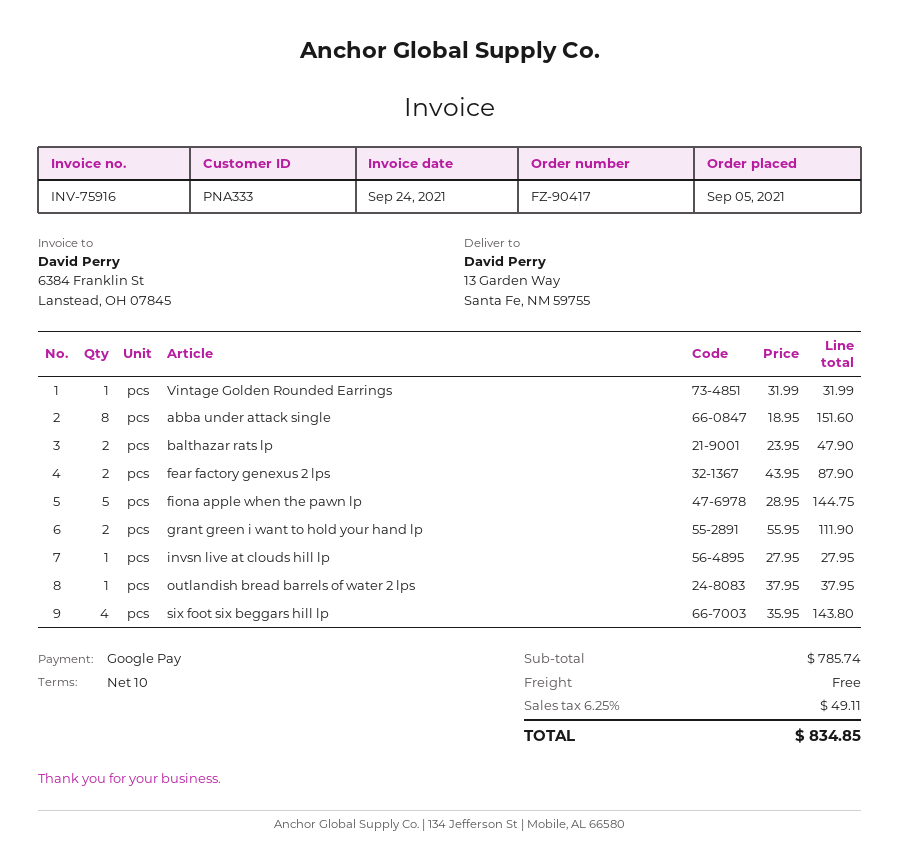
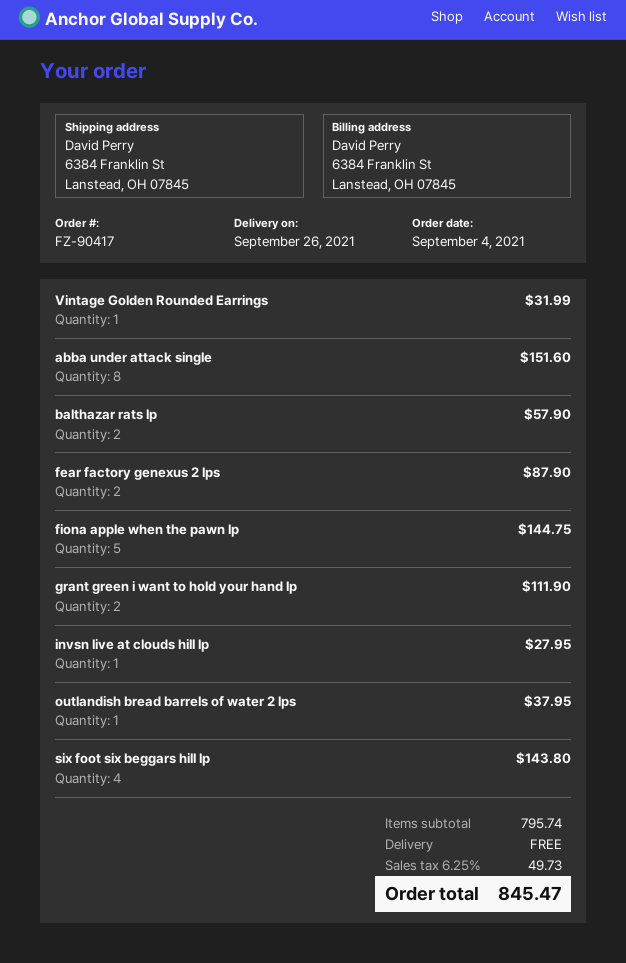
order date: 2021-09-05 -> 2021-09-04
ship to: 13 Garden Way, Santa Fe, NM 59755 -> 6384 Franklin St, Lanstead, OH 07845
balthazar rats lp: 2 for 47.90 -> 2 for 57.90
subtotal: 785.74 -> 795.74
tax: 6.25% = 49.11 -> 6.25% = 49.73
total: 834.85 -> 845.47

